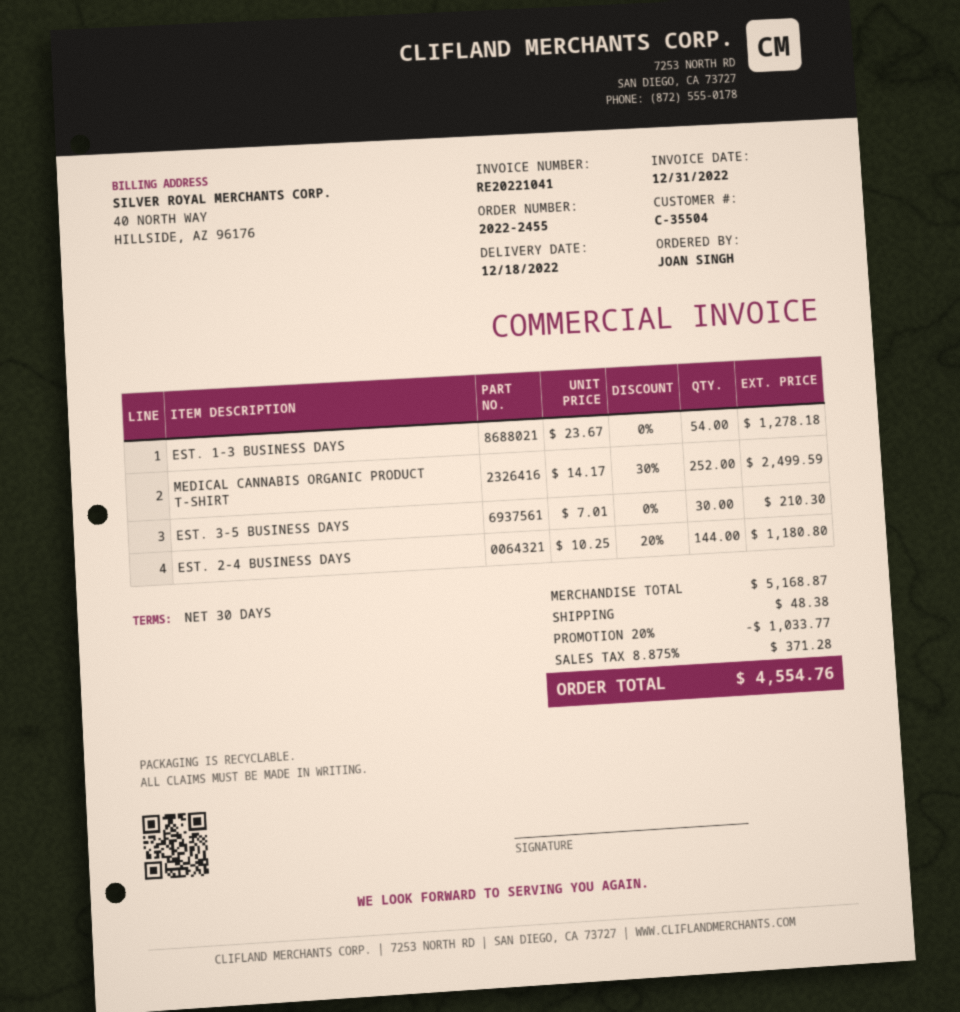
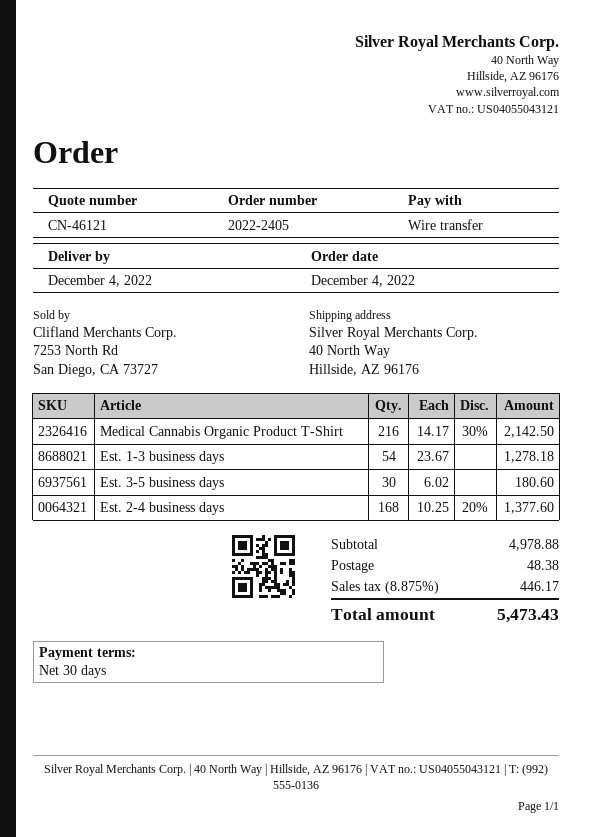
order number: 2022-2455 -> 2022-2405
delivery date: 2022-12-18 -> 2022-12-04
MEDICAL CANNABIS ORGANIC PRODUCT T-SHIRT: 252 x 14.17 - 30% = 2499.59 -> 216 x 14.17 - 30% = 2142.50
EST. 3-5 BUSINESS DAYS: 30 x 7.01 = 210.30 -> 30 x 6.02 = 180.60
EST. 2-4 BUSINESS DAYS: 144 x 10.25 - 20% = 1180.80 -> 168 x 10.25 - 20% = 1377.60
subtotal: 5168.87 -> 4978.88
discount: 20% = 1033.77 -> none
tax: 8.875% = 371.28 -> 8.875% = 446.17
total: 4554.76 -> 5473.43

